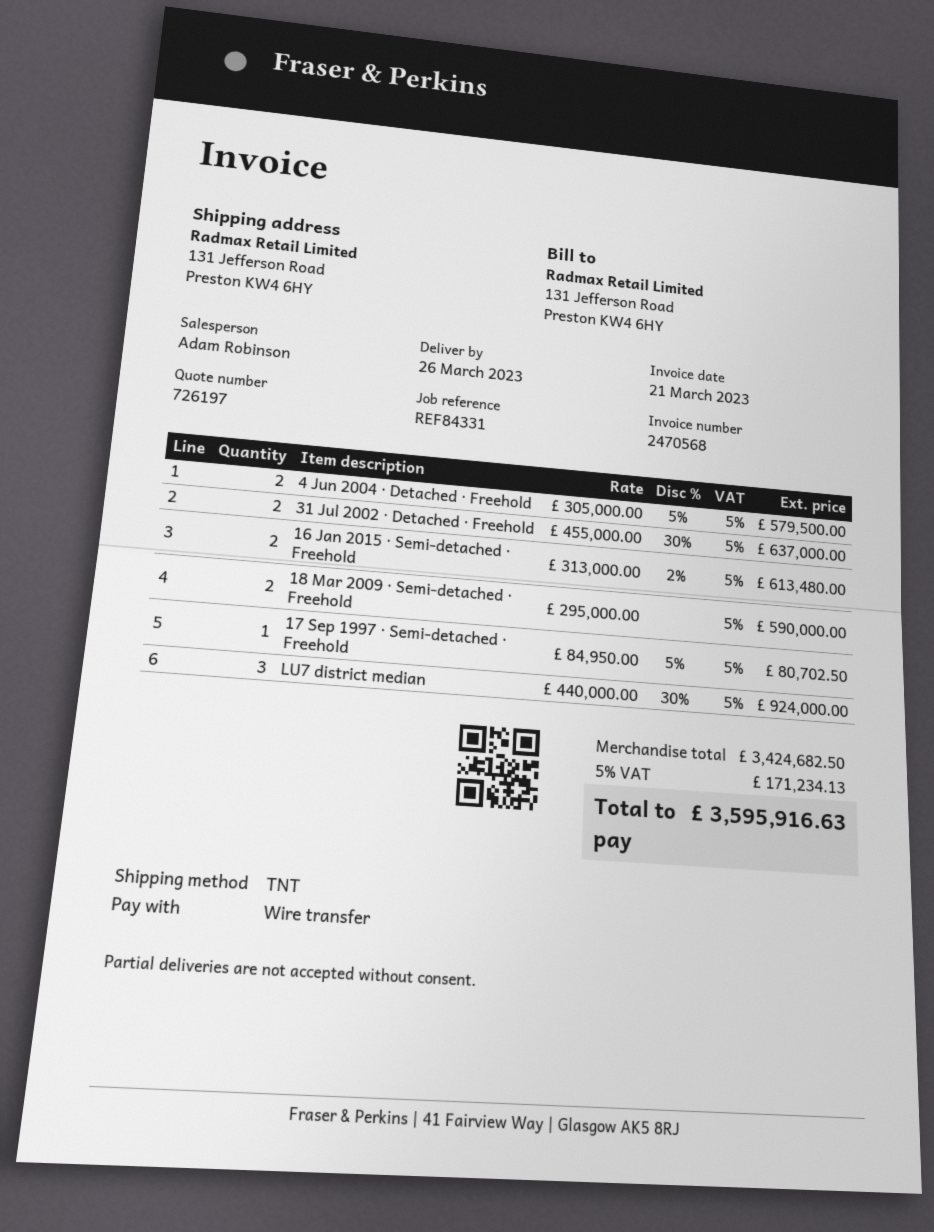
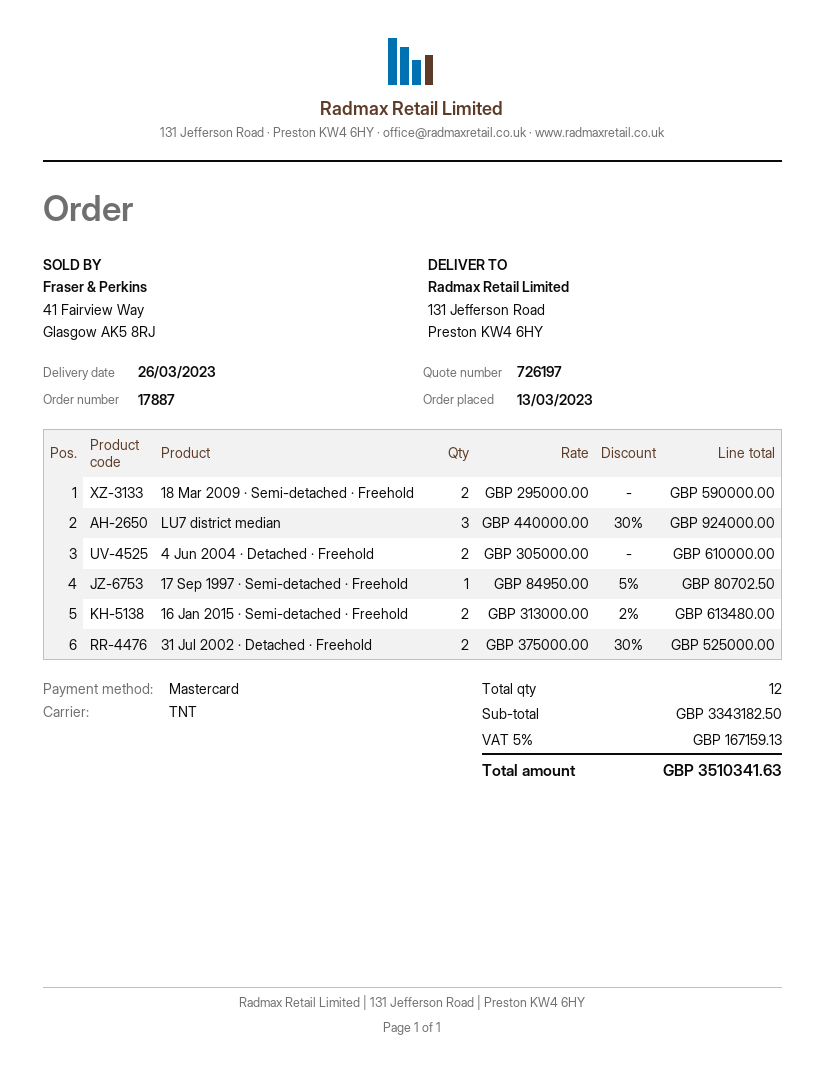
payment method: bank transfer -> Mastercard
4 Jun 2004 · Detached · Freehold: 2 x 305000.00 - 5% = 579500.00 -> 2 x 305000.00 = 610000.00
31 Jul 2002 · Detached · Freehold: 2 x 455000.00 - 30% = 637000.00 -> 2 x 375000.00 - 30% = 525000.00
subtotal: 3424682.50 -> 3343182.50
tax: 5% = 171234.13 -> 5% = 167159.13
total: 3595916.63 -> 3510341.63

